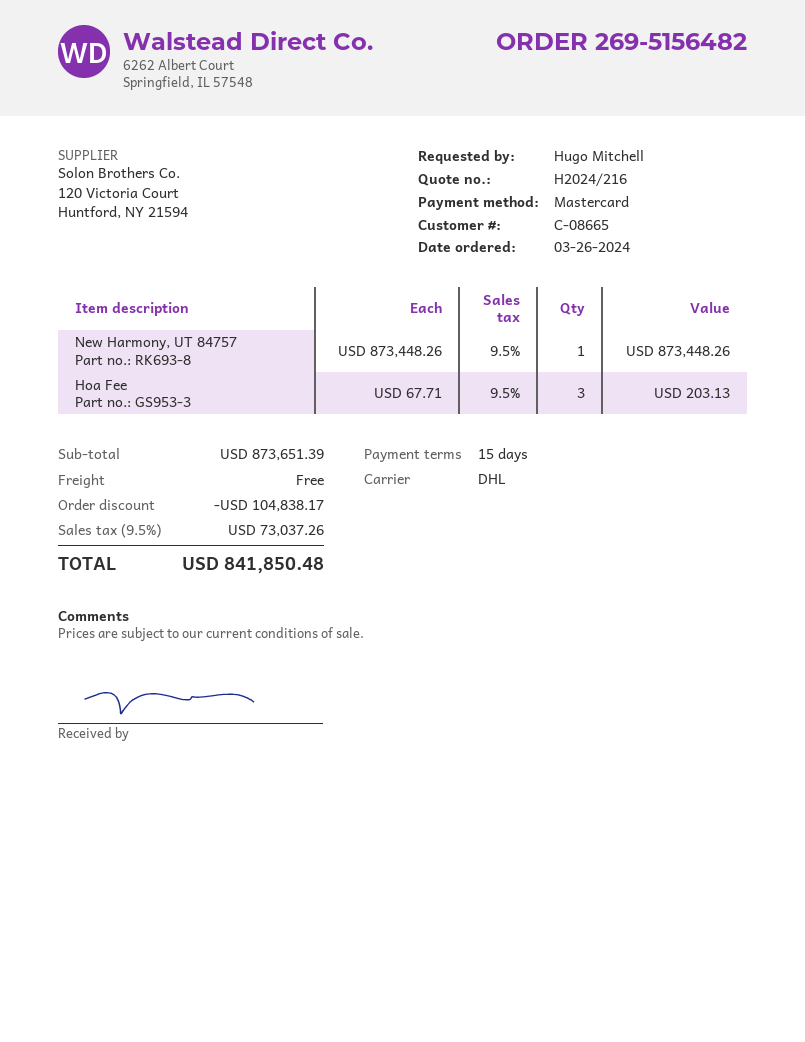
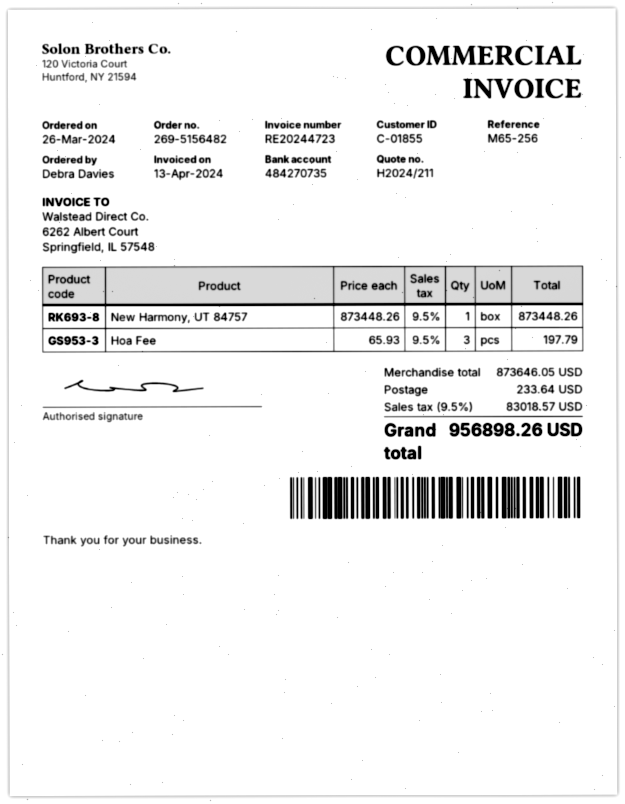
quote number: H2024/216 -> H2024/211
customer number: C-08665 -> C-01855
ordered by: Hugo Mitchell -> Debra Davies
Hoa Fee: 3 x 67.71 = 203.13 -> 3 x 65.93 = 197.79
subtotal: 873651.39 -> 873646.05
discount: 104838.17 -> none
shipping: 0.00 -> 233.64
tax: 9.5% = 73037.26 -> 9.5% = 83018.57
total: 841850.48 -> 956898.26

